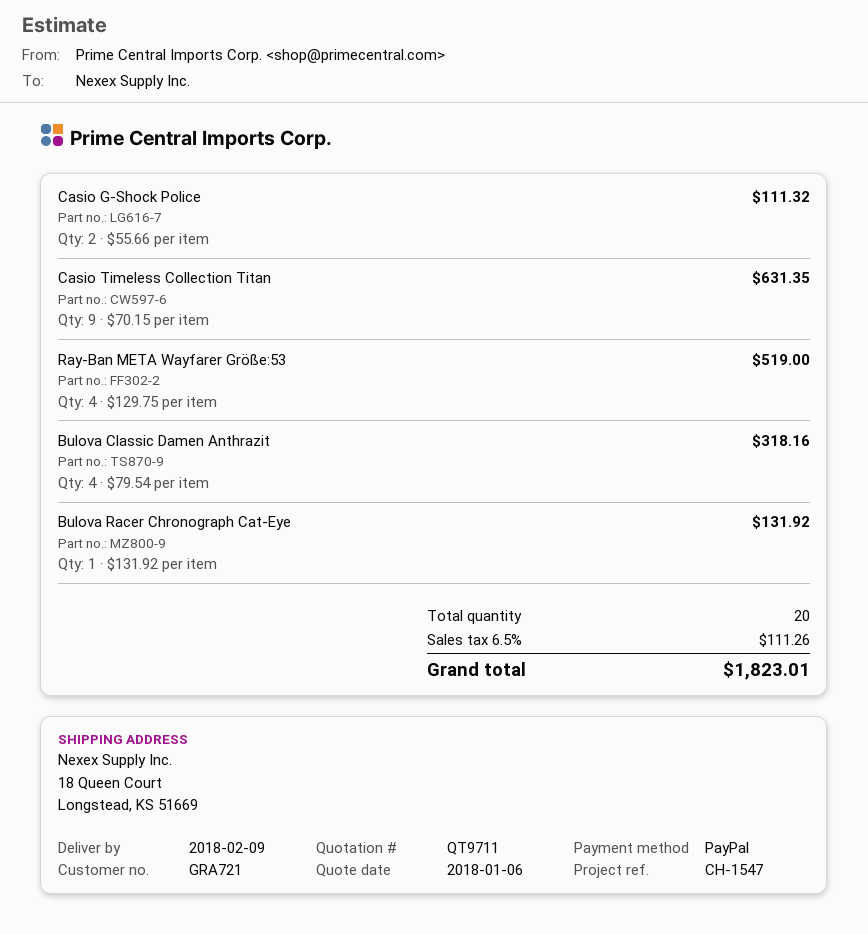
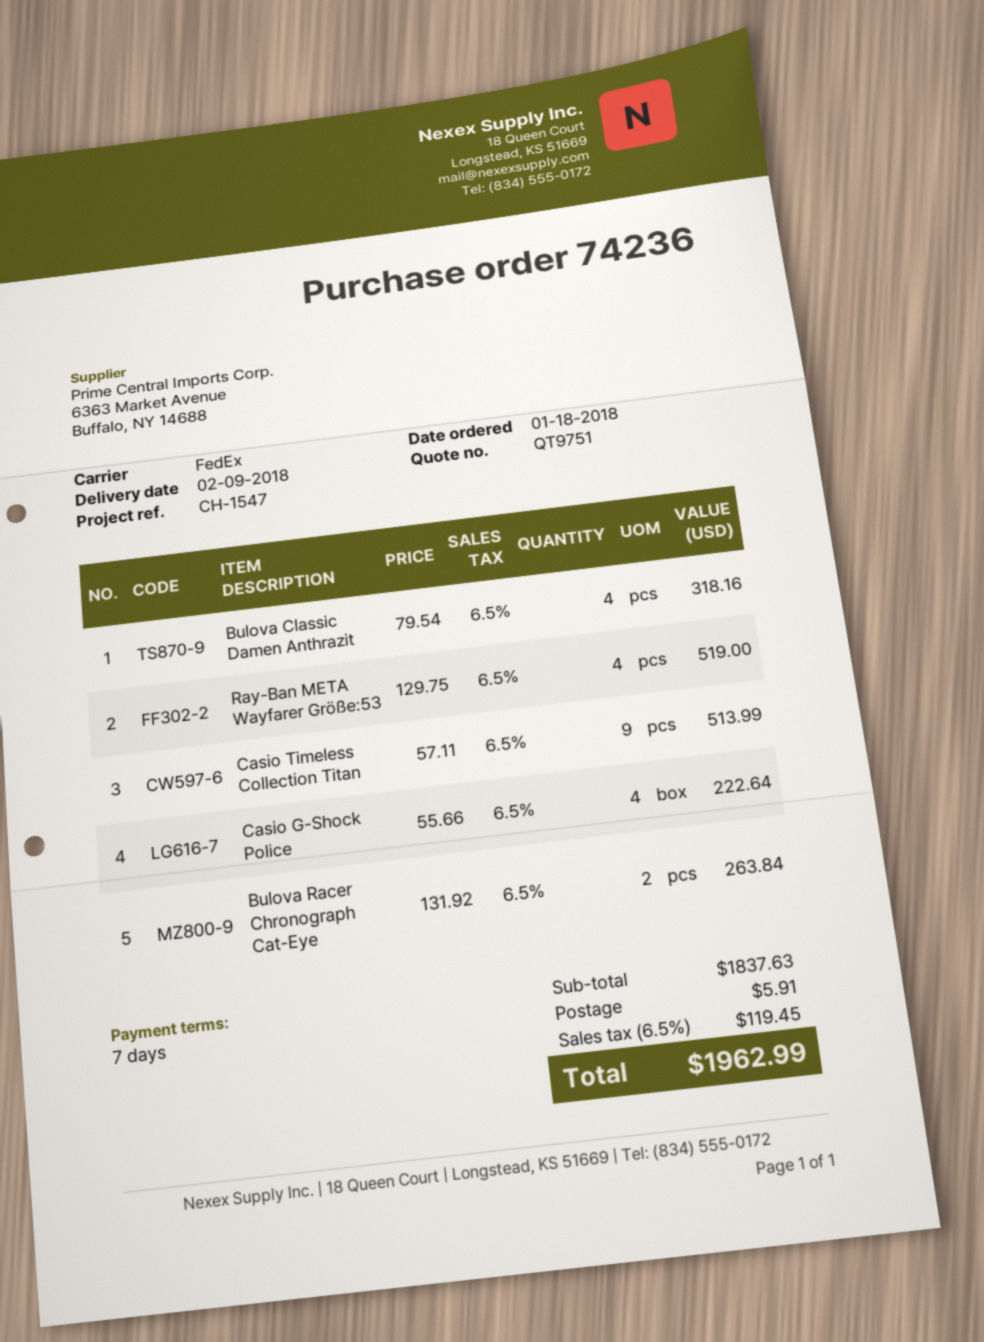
quote number: QT9711 -> QT9751
Casio G-Shock Police: 2 x 55.66 = 111.32 -> 4 x 55.66 = 222.64
Casio Timeless Collection Titan: 9 x 70.15 = 631.35 -> 9 x 57.11 = 513.99
Bulova Racer Chronograph Cat-Eye: 1 x 131.92 = 131.92 -> 2 x 131.92 = 263.84
shipping: none -> 5.91
tax: 6.5% = 111.26 -> 6.5% = 119.45
total: 1823.01 -> 1962.99

